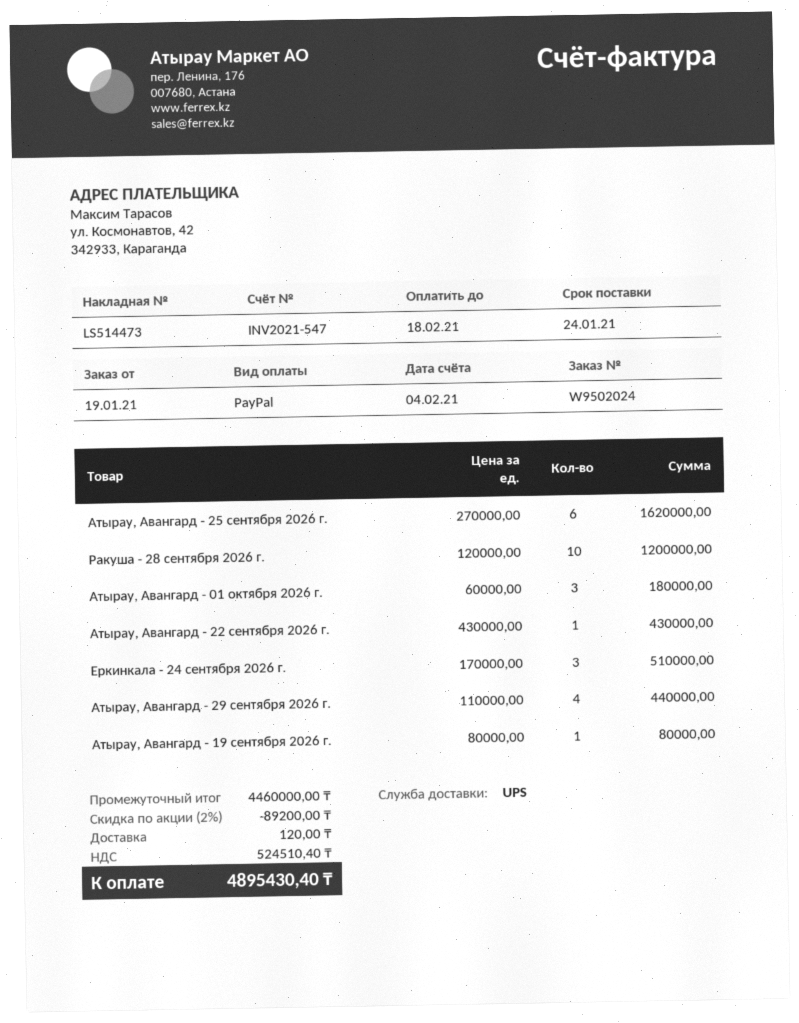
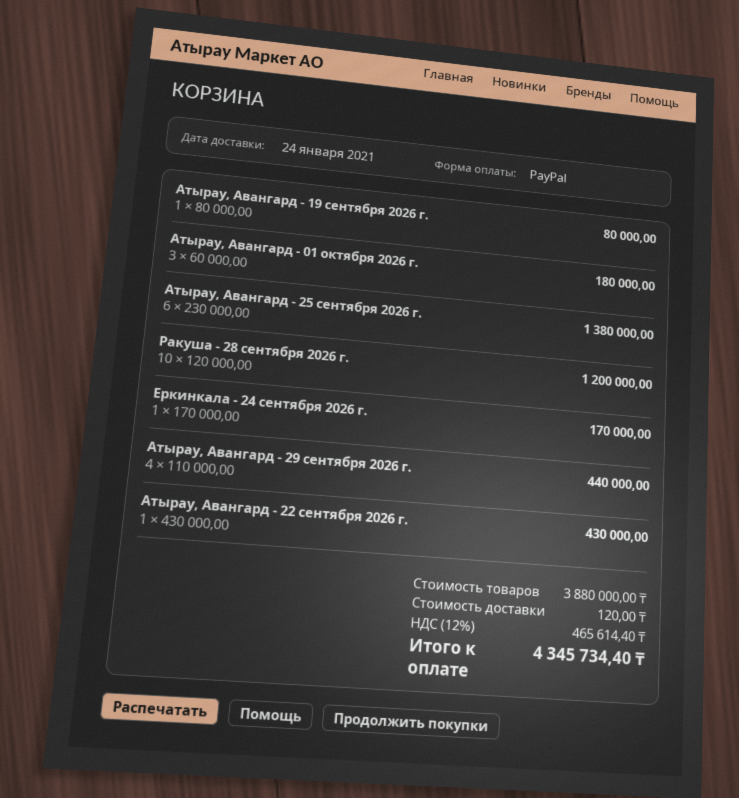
Атырау, Авангард - 25 сентября 2026 г.: 6 x 270000.00 = 1620000.00 -> 6 x 230000.00 = 1380000.00
Еркинкала - 24 сентября 2026 г.: 3 x 170000.00 = 510000.00 -> 1 x 170000.00 = 170000.00
subtotal: 4460000.00 -> 3880000.00
discount: 2% = 89200.00 -> none
tax: 524510.40 -> 465614.40
total: 4895430.40 -> 4345734.40

